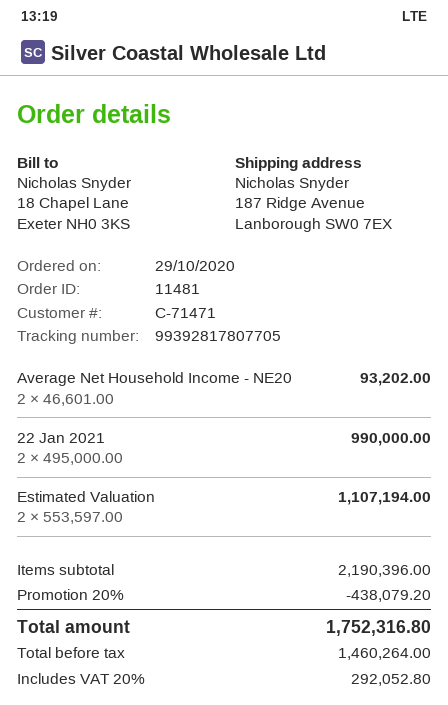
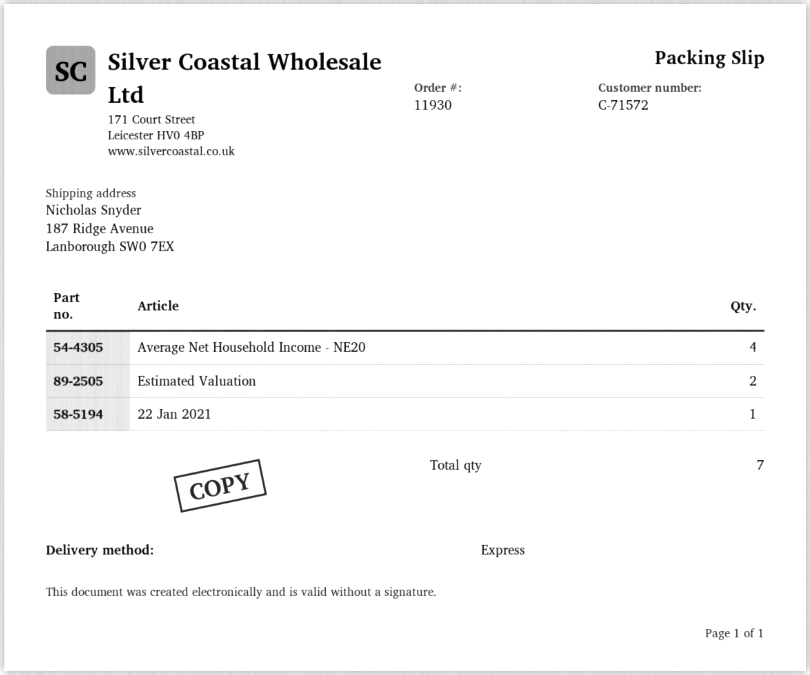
order number: 11481 -> 11930
customer number: C-71471 -> C-71572
Average Net Household Income - NE20: 2 -> 4
22 Jan 2021: 2 -> 1

